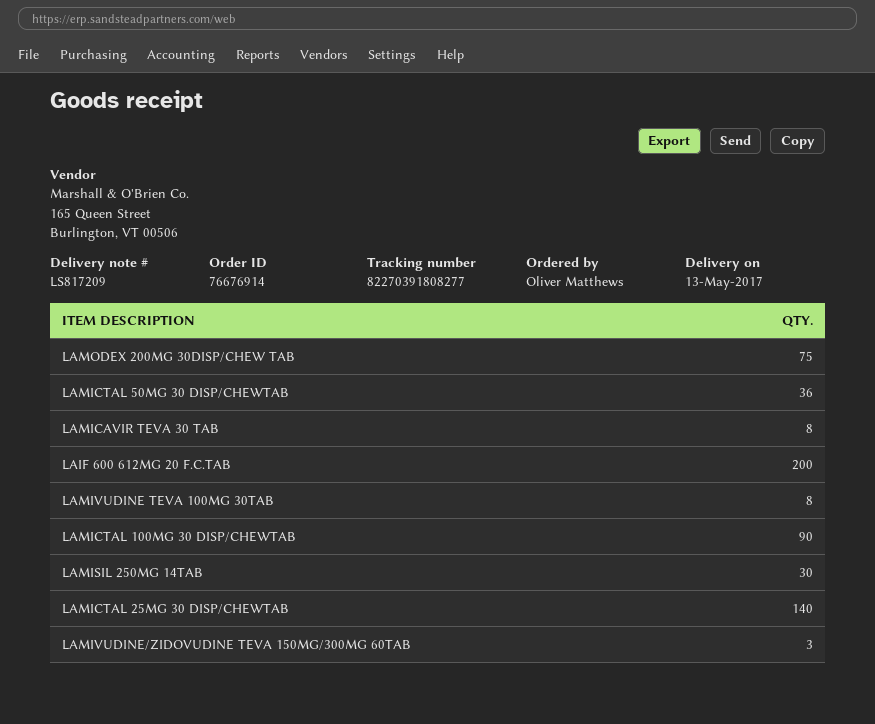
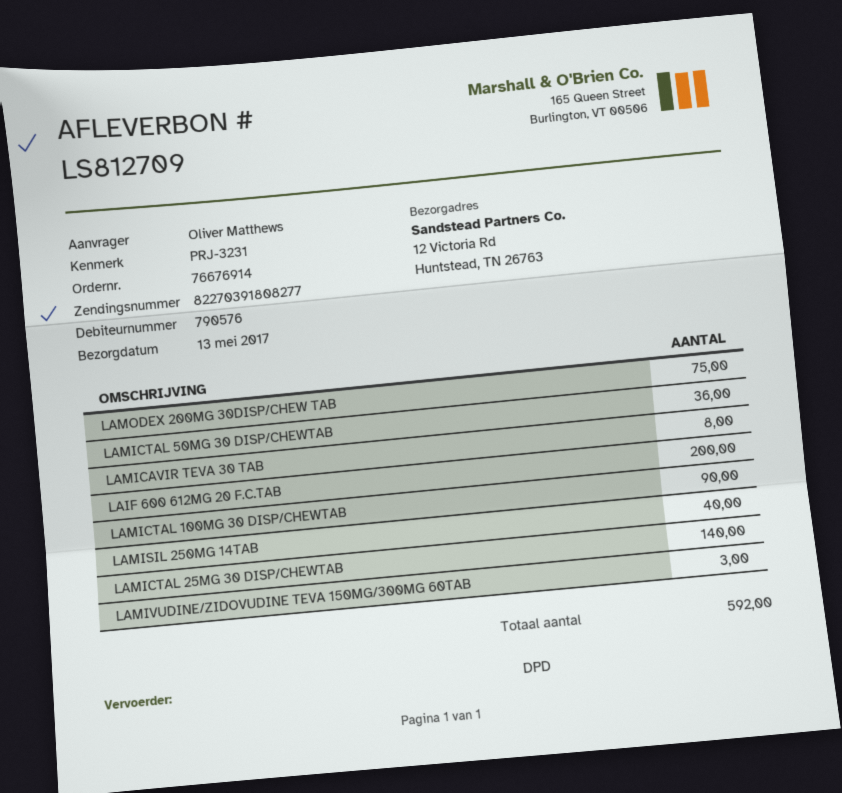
delivery note number: LS817209 -> LS812709
LAMIVUDINE TEVA 100MG 30TAB: 8 -> none
LAMISIL 250MG 14TAB: 30 -> 40

